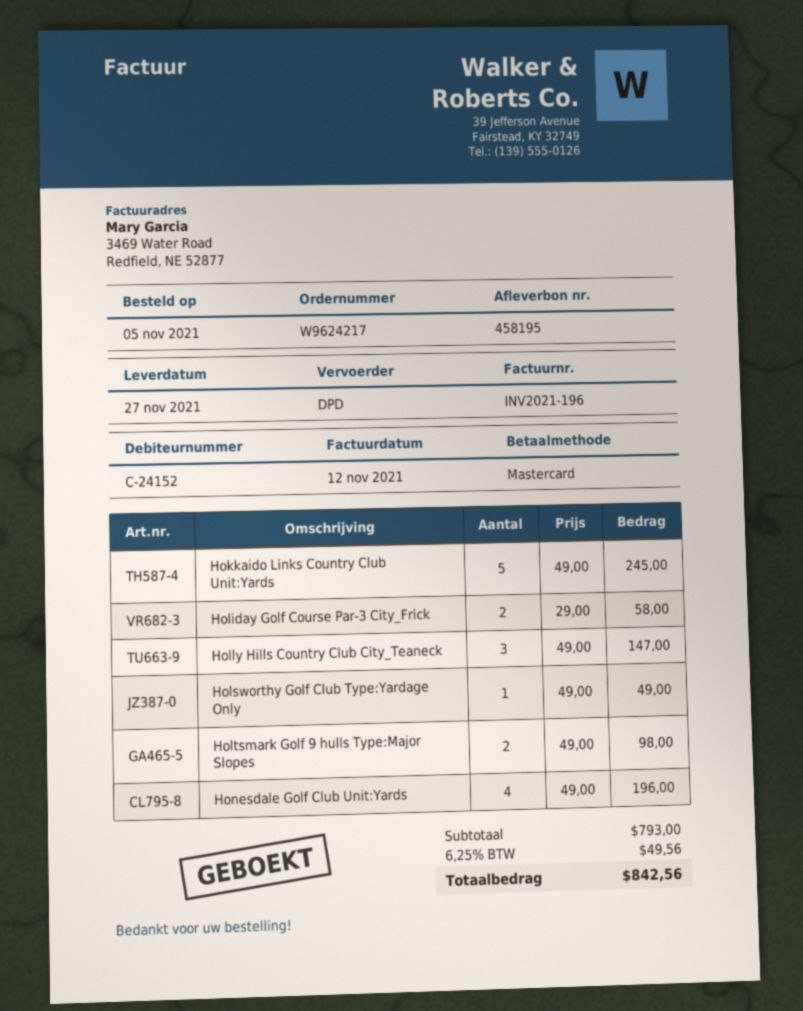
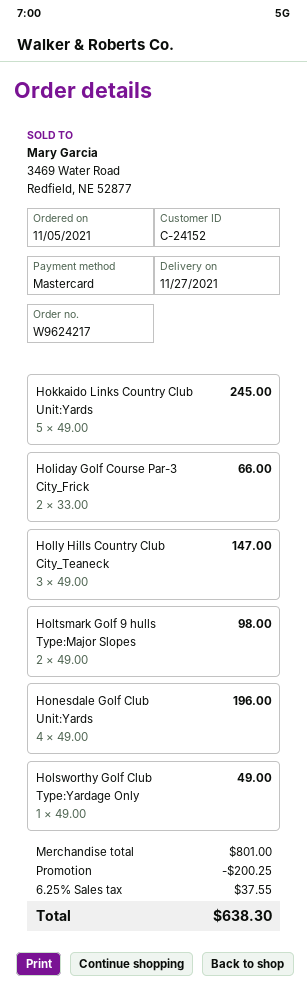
Holiday Golf Course Par-3 City_Frick: 2 x 29.00 = 58.00 -> 2 x 33.00 = 66.00
subtotal: 793.00 -> 801.00
discount: none -> 200.25
tax: 6.25% = 49.56 -> 6.25% = 37.55
total: 842.56 -> 638.30

